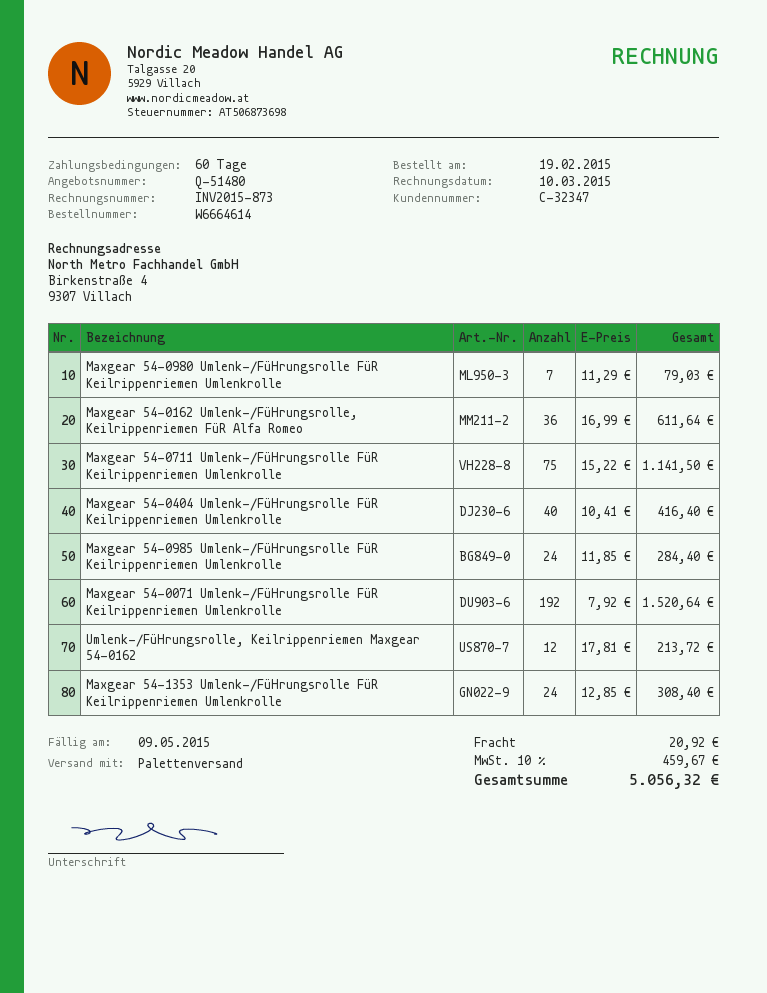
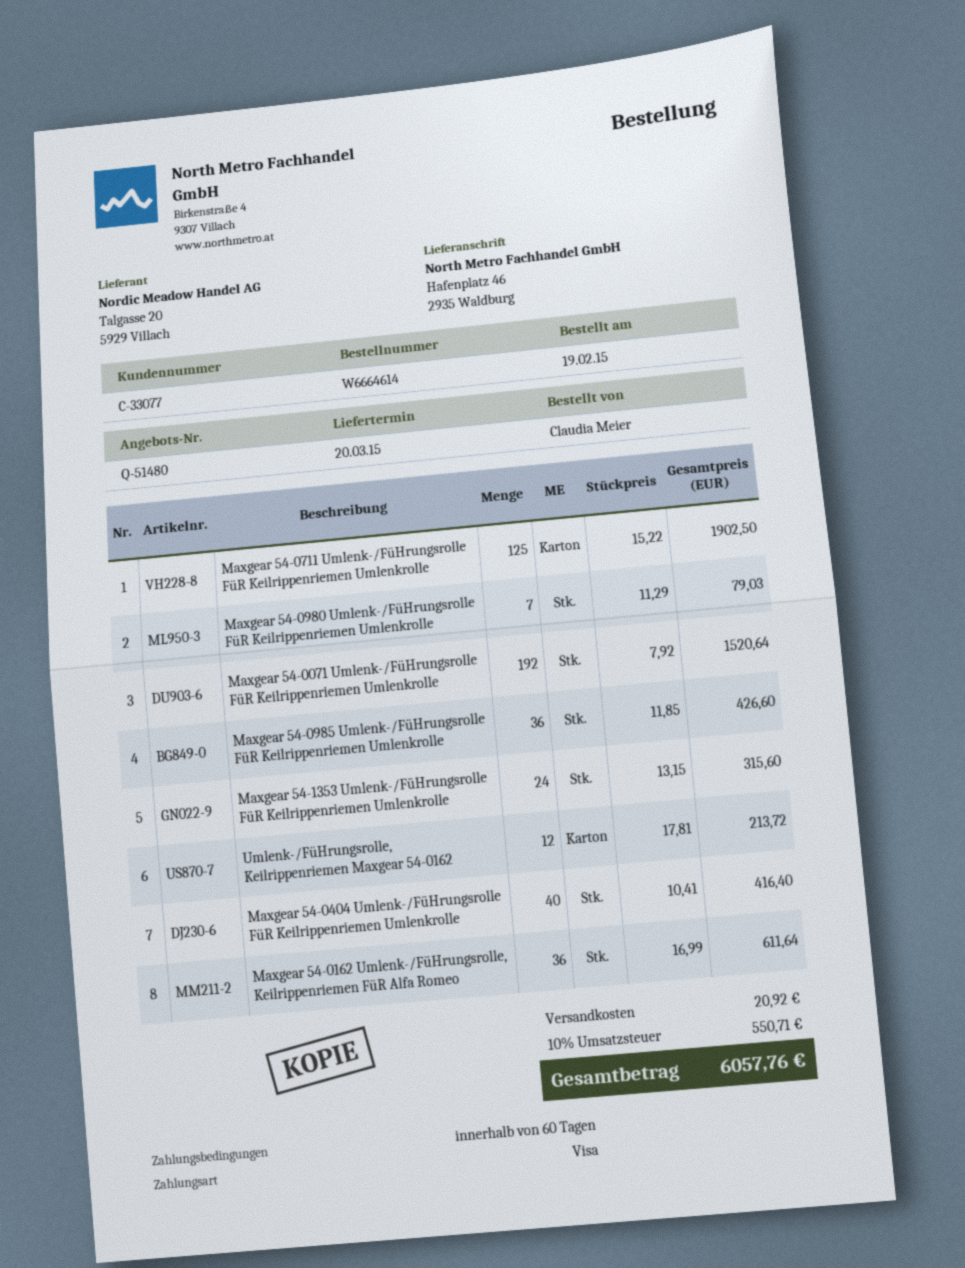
customer number: C-32347 -> C-33077
Maxgear 54-0711 Umlenk-/FüHrungsrolle FüR Keilrippenriemen Umlenkrolle: 75 x 15.22 = 1141.50 -> 125 x 15.22 = 1902.50
Maxgear 54-0985 Umlenk-/FüHrungsrolle FüR Keilrippenriemen Umlenkrolle: 24 x 11.85 = 284.40 -> 36 x 11.85 = 426.60
Maxgear 54-1353 Umlenk-/FüHrungsrolle FüR Keilrippenriemen Umlenkrolle: 24 x 12.85 = 308.40 -> 24 x 13.15 = 315.60
tax: 10% = 459.67 -> 10% = 550.71
total: 5056.32 -> 6057.76

